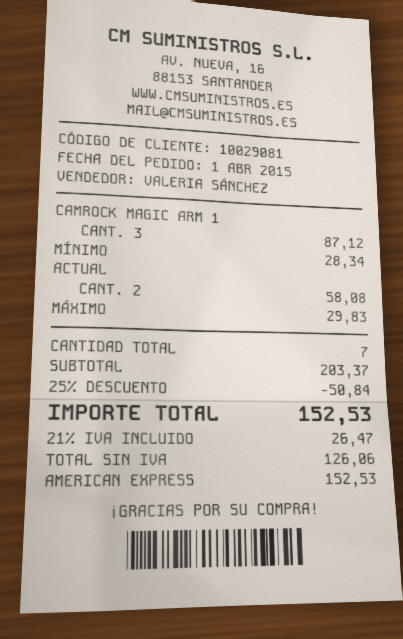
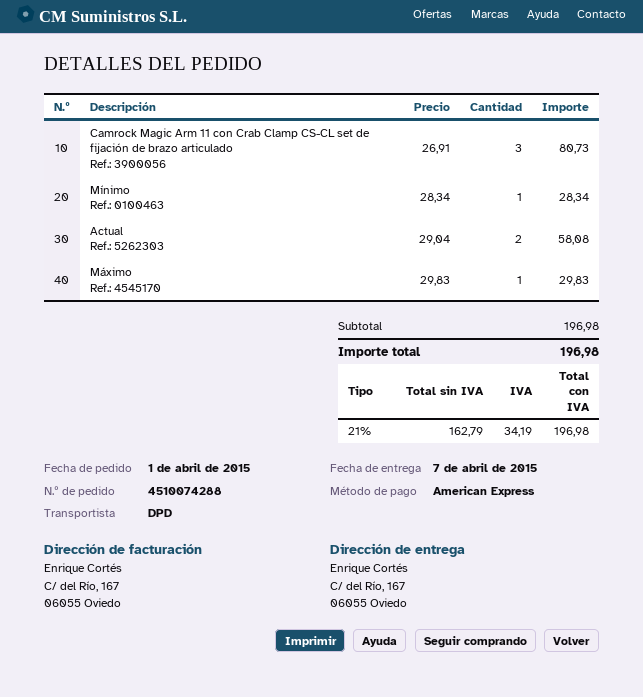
CAMROCK MAGIC ARM 1: 3 for 87.12 -> 3 for 80.73
subtotal: 203.37 -> 196.98
discount: 25% = 50.84 -> none
net: 126.06 -> 162.79
tax: 21% = 26.47 -> 21% = 34.19
total: 152.53 -> 196.98

